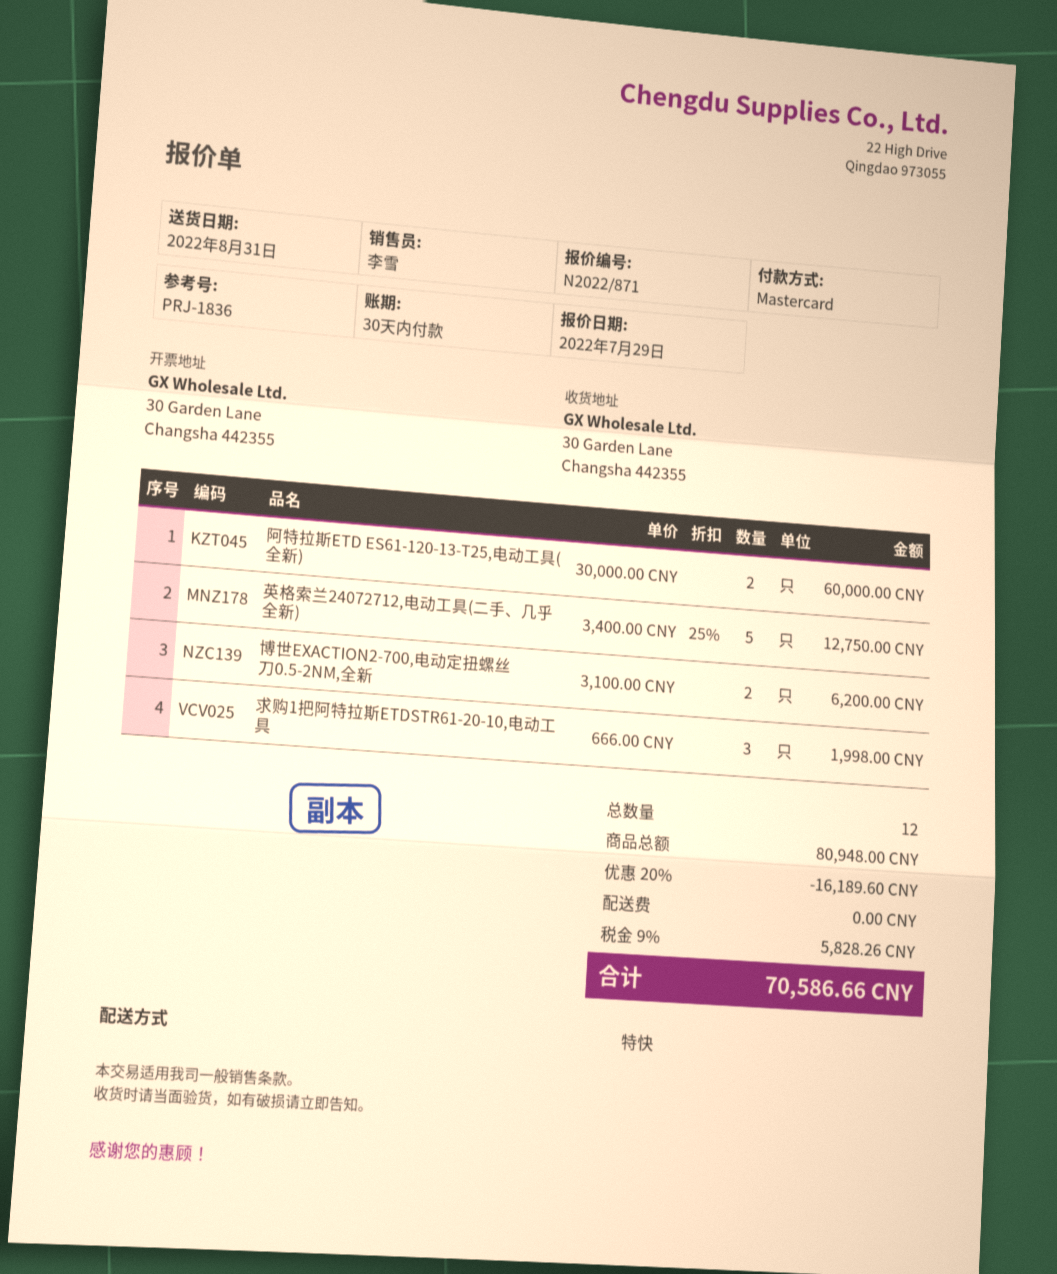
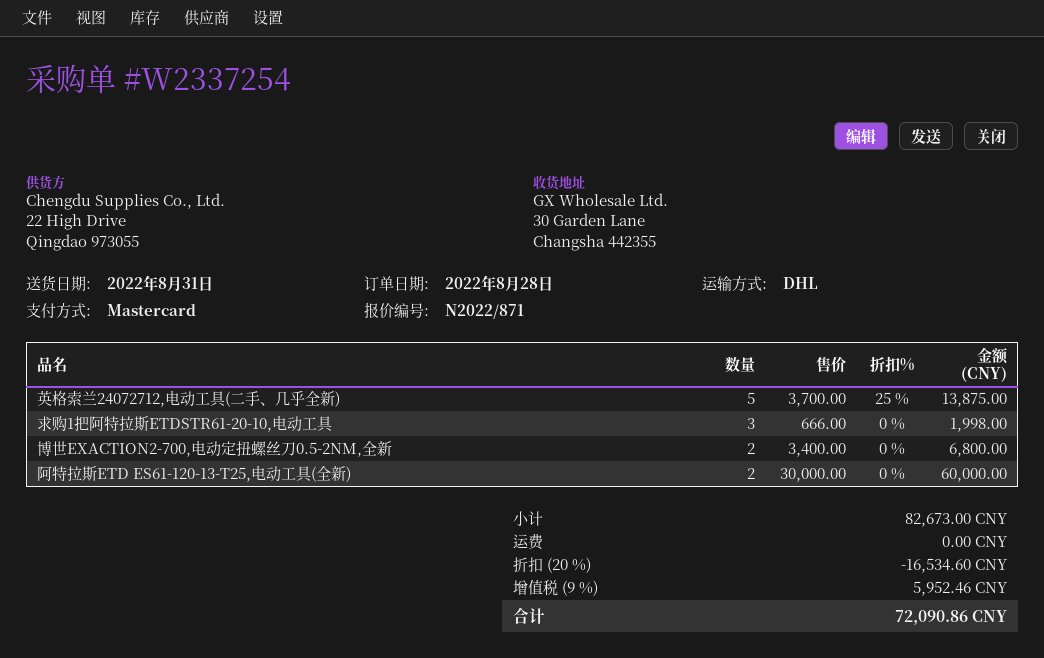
shipping method: express -> DHL
英格索兰24072712,电动工具(二手、几乎全新): 5 x 3400.00 - 25% = 12750.00 -> 5 x 3700.00 - 25% = 13875.00
博世EXACTION2-700,电动定扭螺丝刀0.5-2NM,全新: 2 x 3100.00 = 6200.00 -> 2 x 3400.00 = 6800.00
subtotal: 80948.00 -> 82673.00
discount: 20% = 16189.60 -> 20% = 16534.60
tax: 9% = 5828.26 -> 9% = 5952.46
total: 70586.66 -> 72090.86

